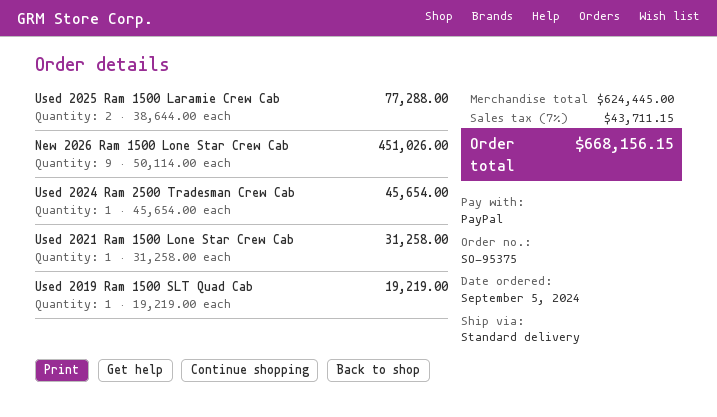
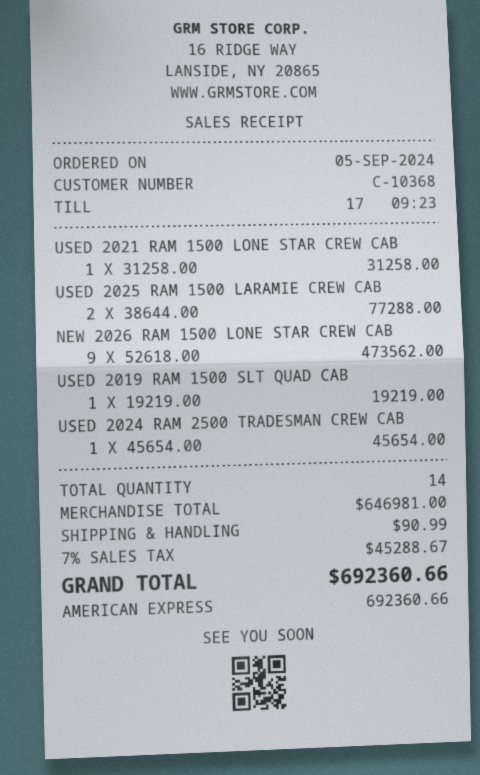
payment method: PayPal -> American Express
New 2026 Ram 1500 Lone Star Crew Cab: 9 x 50114.00 = 451026.00 -> 9 x 52618.00 = 473562.00
subtotal: 624445.00 -> 646981.00
shipping: none -> 90.99
tax: 7% = 43711.15 -> 7% = 45288.67
total: 668156.15 -> 692360.66

